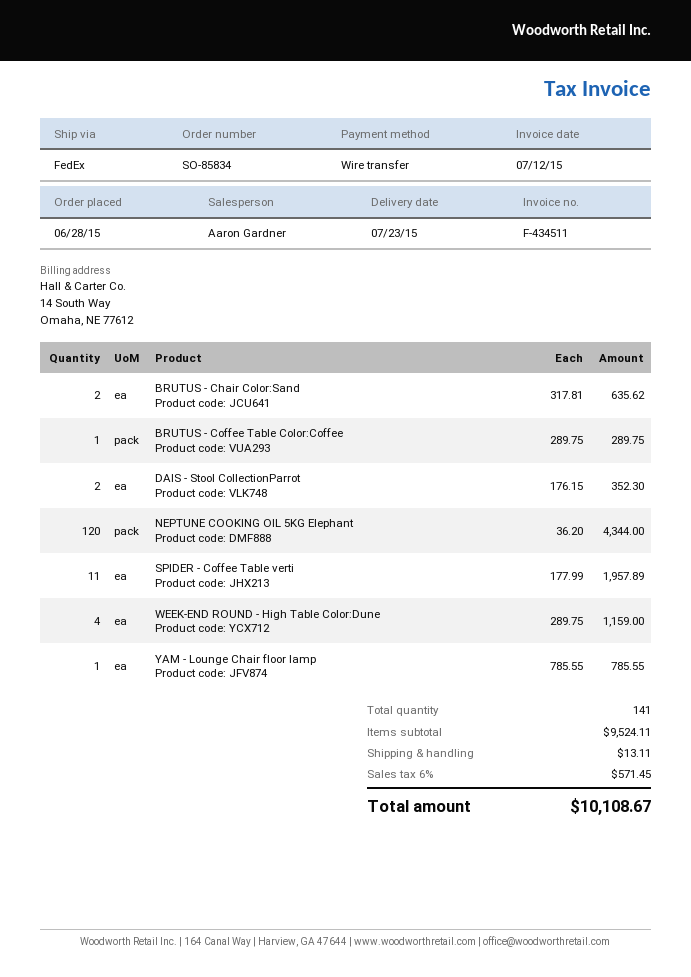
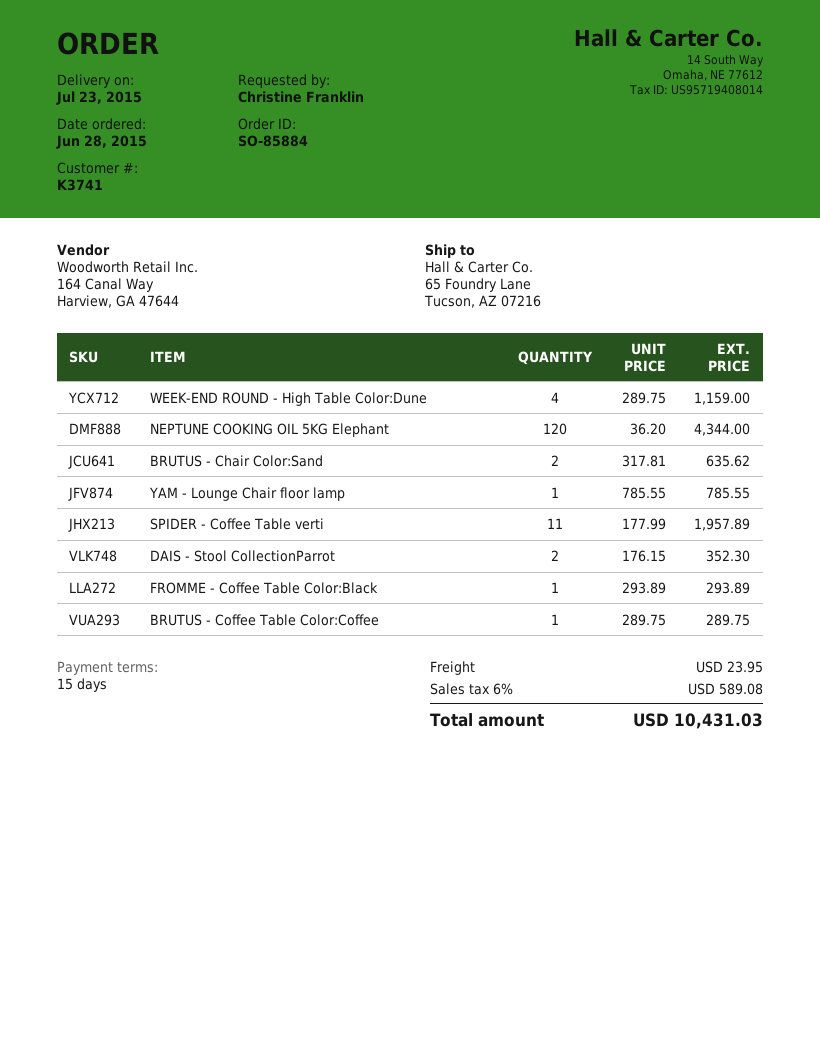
order number: SO-85834 -> SO-85884
FROMME - Coffee Table Color:Black: none -> 1 x 293.89 = 293.89
shipping: 13.11 -> 23.95
tax: 6% = 571.45 -> 6% = 589.08
total: 10108.67 -> 10431.03

